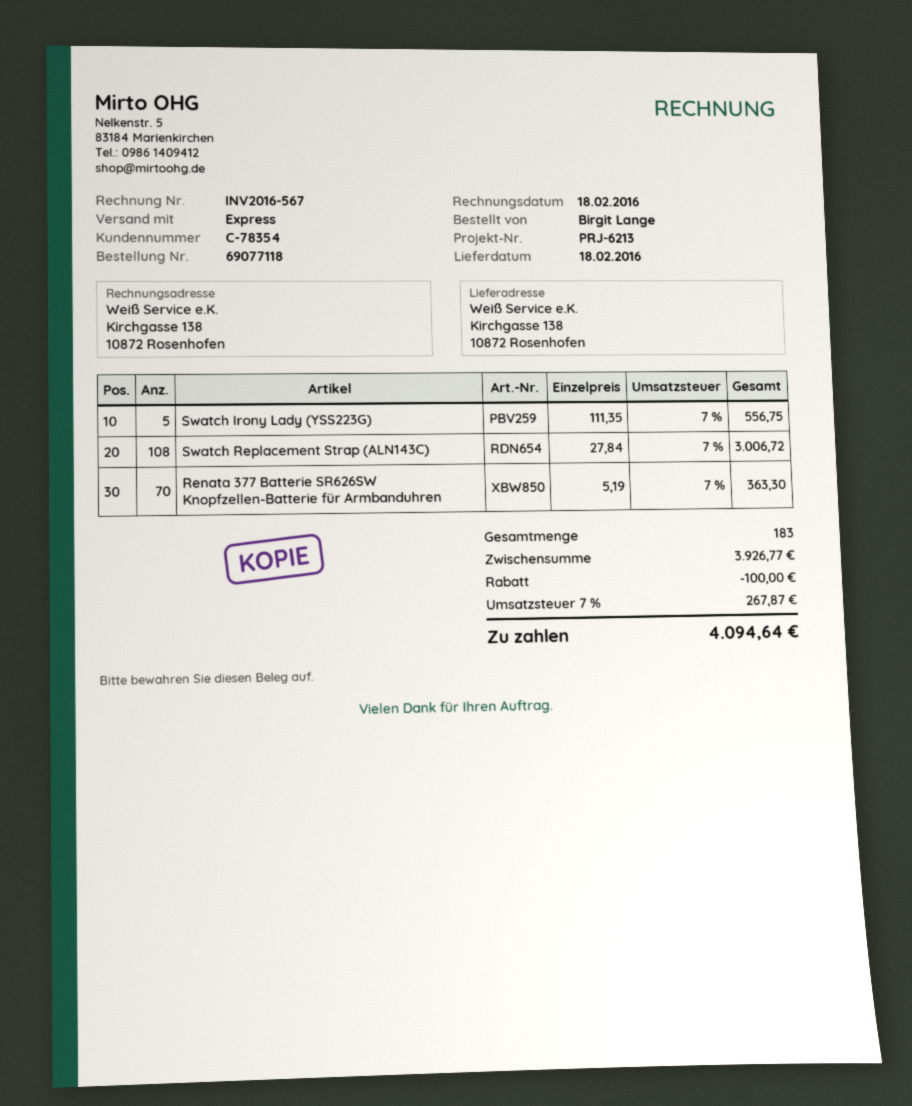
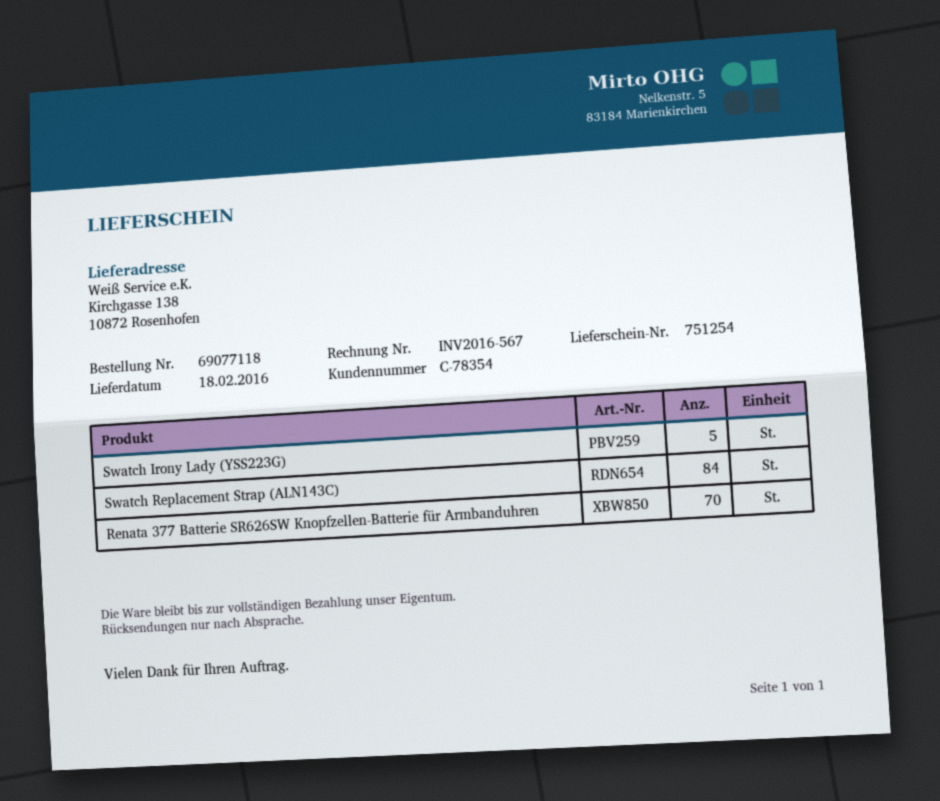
Swatch Replacement Strap (ALN143C): 108 -> 84

